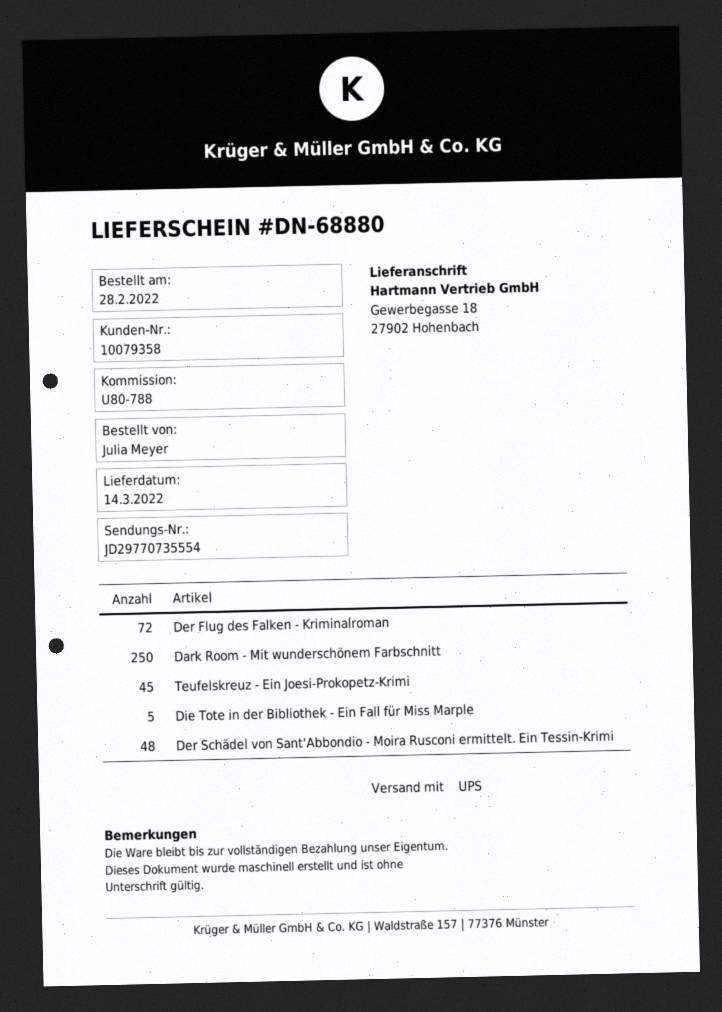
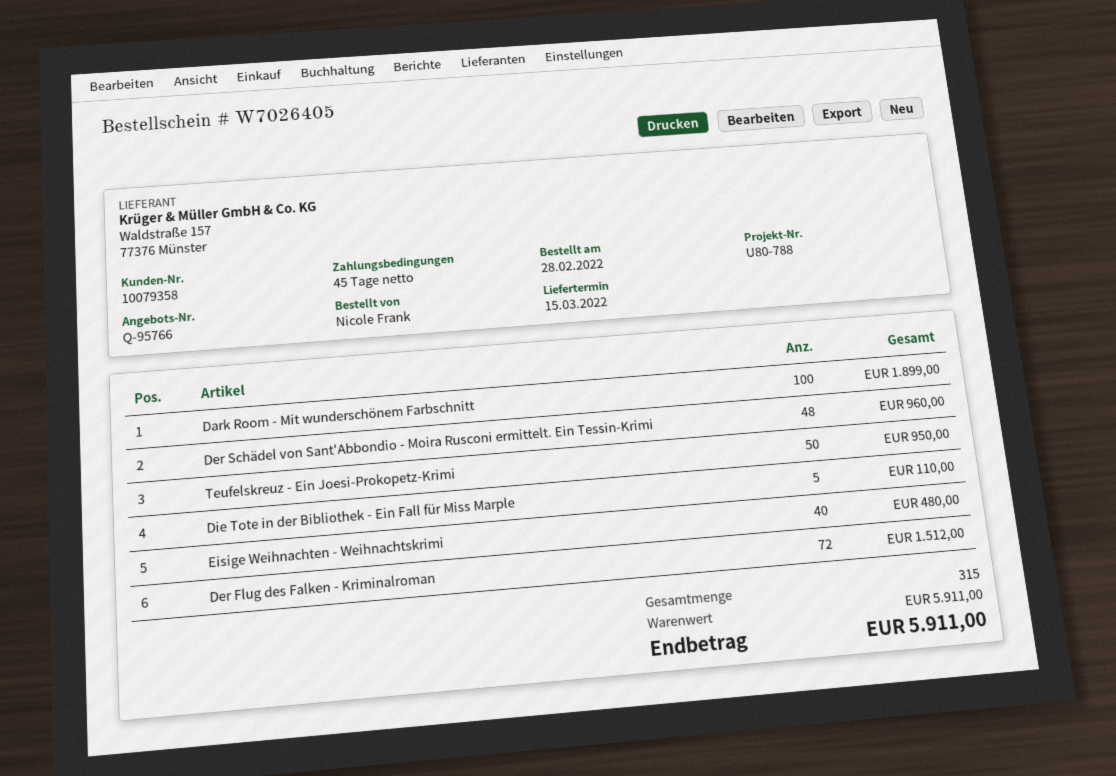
delivery date: 2022-03-14 -> 2022-03-15
ordered by: Julia Meyer -> Nicole Frank
Dark Room - Mit wunderschönem Farbschnitt: 250 -> 100
Teufelskreuz - Ein Joesi-Prokopetz-Krimi: 45 -> 50
Eisige Weihnachten - Weihnachtskrimi: none -> 40

